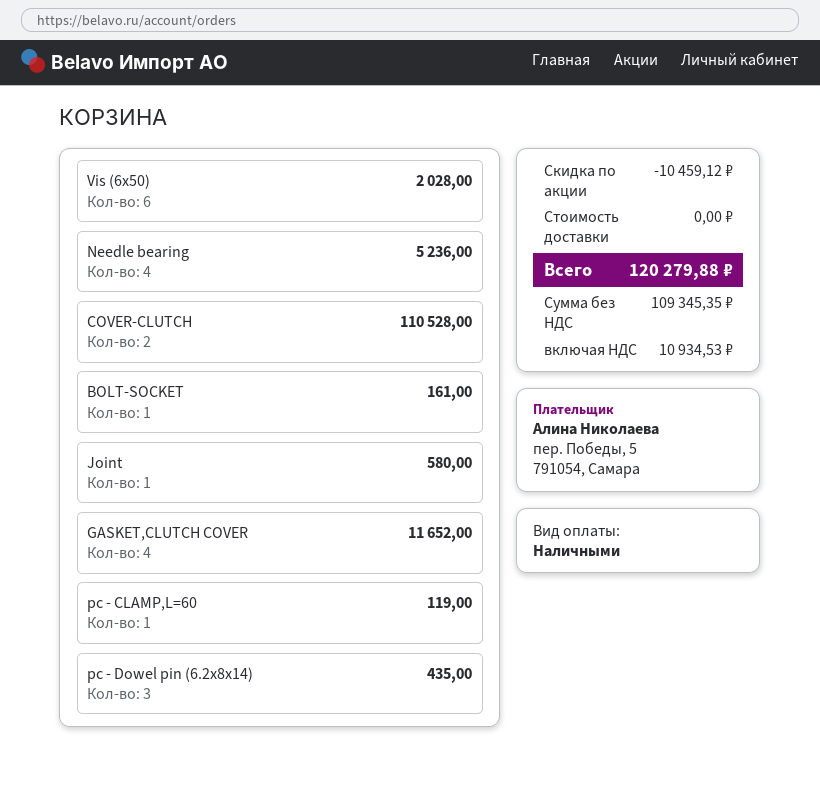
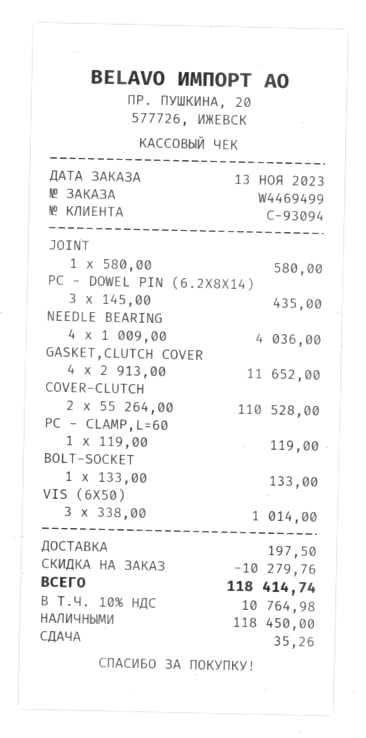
Vis (6x50): 6 for 2028.00 -> 3 for 1014.00
Needle bearing: 4 for 5236.00 -> 4 for 4036.00
BOLT-SOCKET: 1 for 161.00 -> 1 for 133.00
discount: 10459.12 -> 10279.76
shipping: 0.00 -> 197.50
tax: 10934.53 -> 10764.98
total: 120279.88 -> 118414.74

